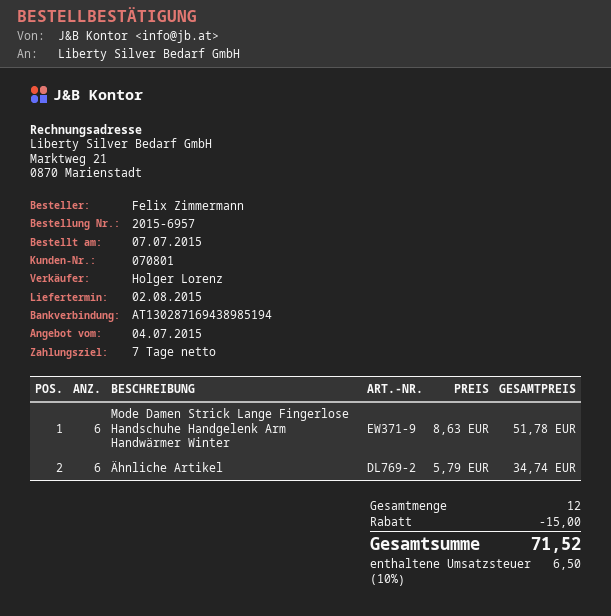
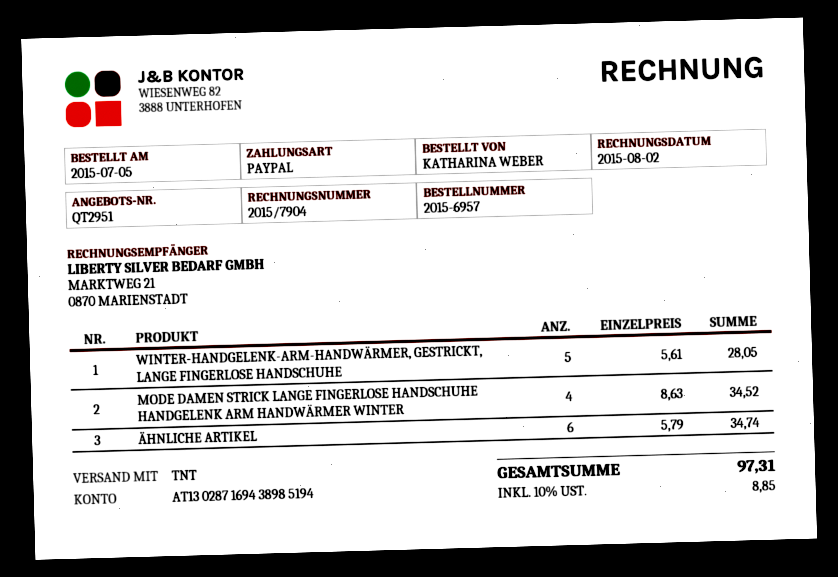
order date: 2015-07-07 -> 2015-07-05
ordered by: Felix Zimmermann -> KATHARINA WEBER
Mode Damen Strick Lange Fingerlose Handschuhe Handgelenk Arm Handwärmer Winter: 6 x 8.63 = 51.78 -> 4 x 8.63 = 34.52
WINTER-HANDGELENK-ARM-HANDWÄRMER, GESTRICKT, LANGE FINGERLOSE HANDSCHUHE: none -> 5 x 5.61 = 28.05
discount: 15.00 -> none
tax: 10% = 6.50 -> 10% = 8.85
total: 71.52 -> 97.31

